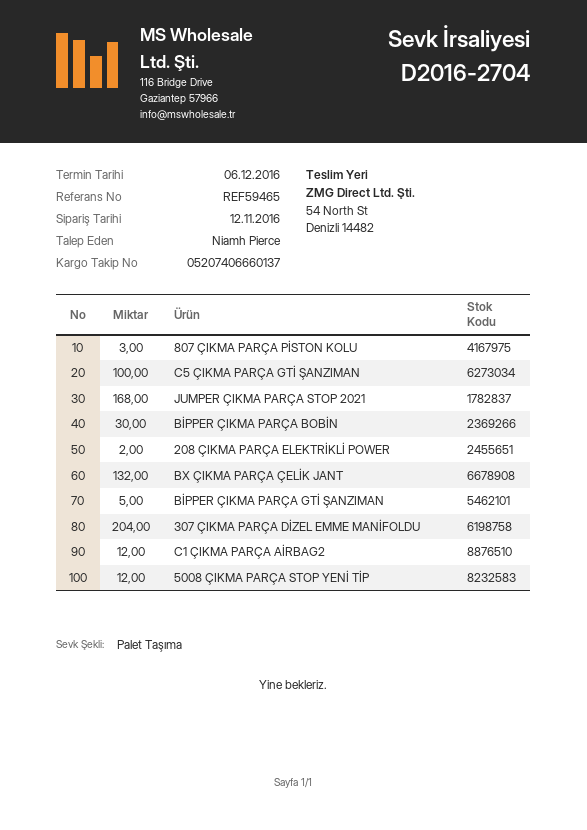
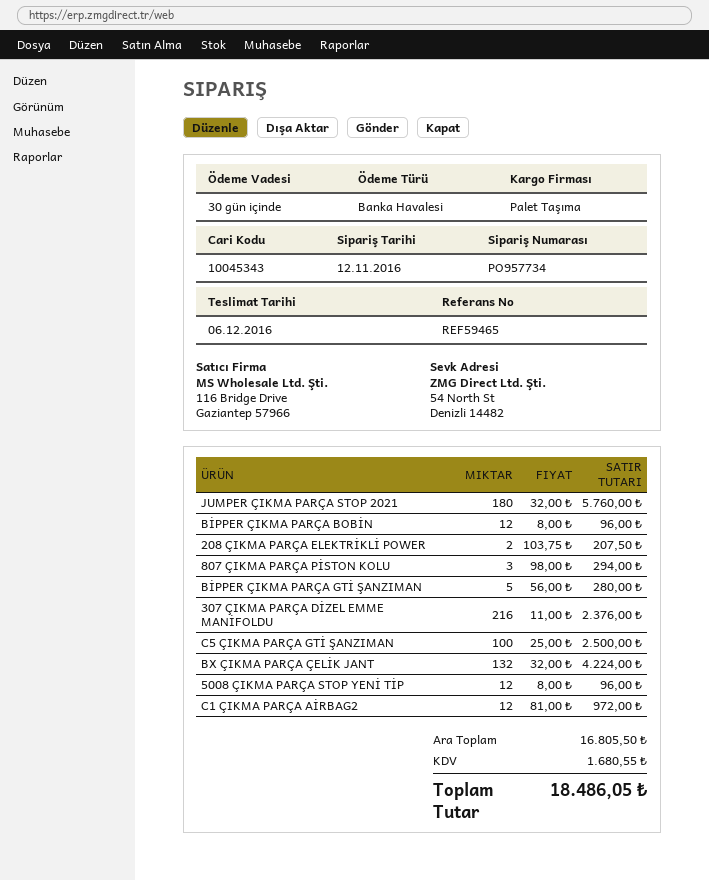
JUMPER ÇIKMA PARÇA STOP 2021: 168 -> 180
BİPPER ÇIKMA PARÇA BOBİN: 30 -> 12
307 ÇIKMA PARÇA DİZEL EMME MANİFOLDU: 204 -> 216

